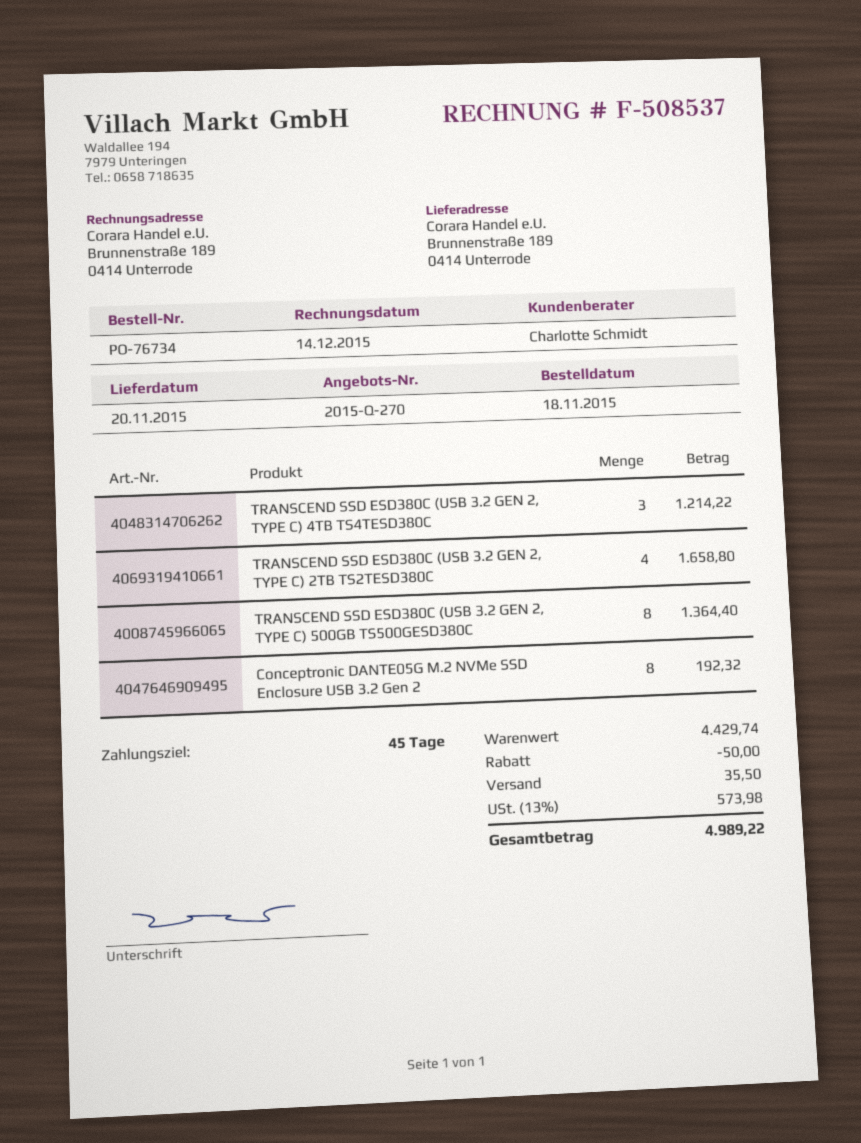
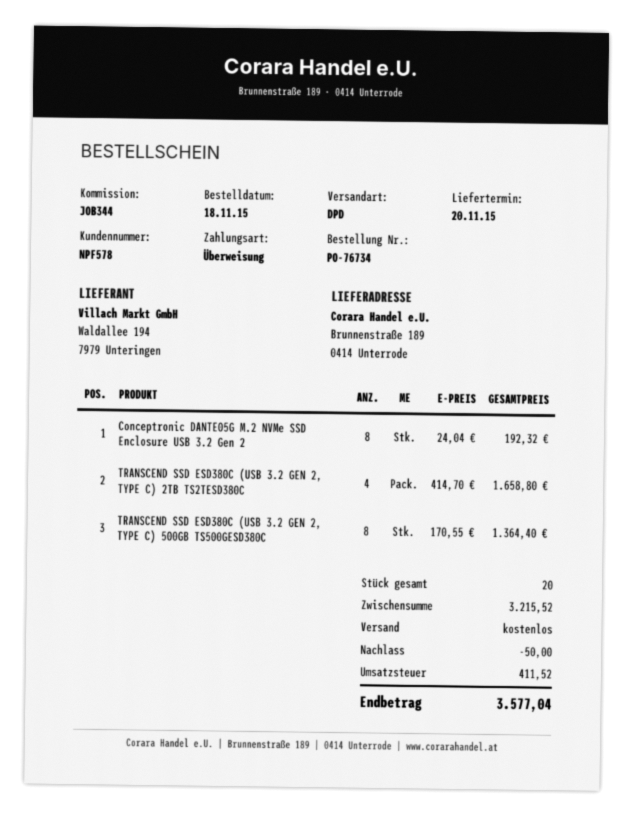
TRANSCEND SSD ESD380C (USB 3.2 GEN 2, TYPE C) 4TB TS4TESD380C: 3 for 1214.22 -> none
subtotal: 4429.74 -> 3215.52
shipping: 35.50 -> 0.00
tax: 573.98 -> 411.52
total: 4989.22 -> 3577.04

